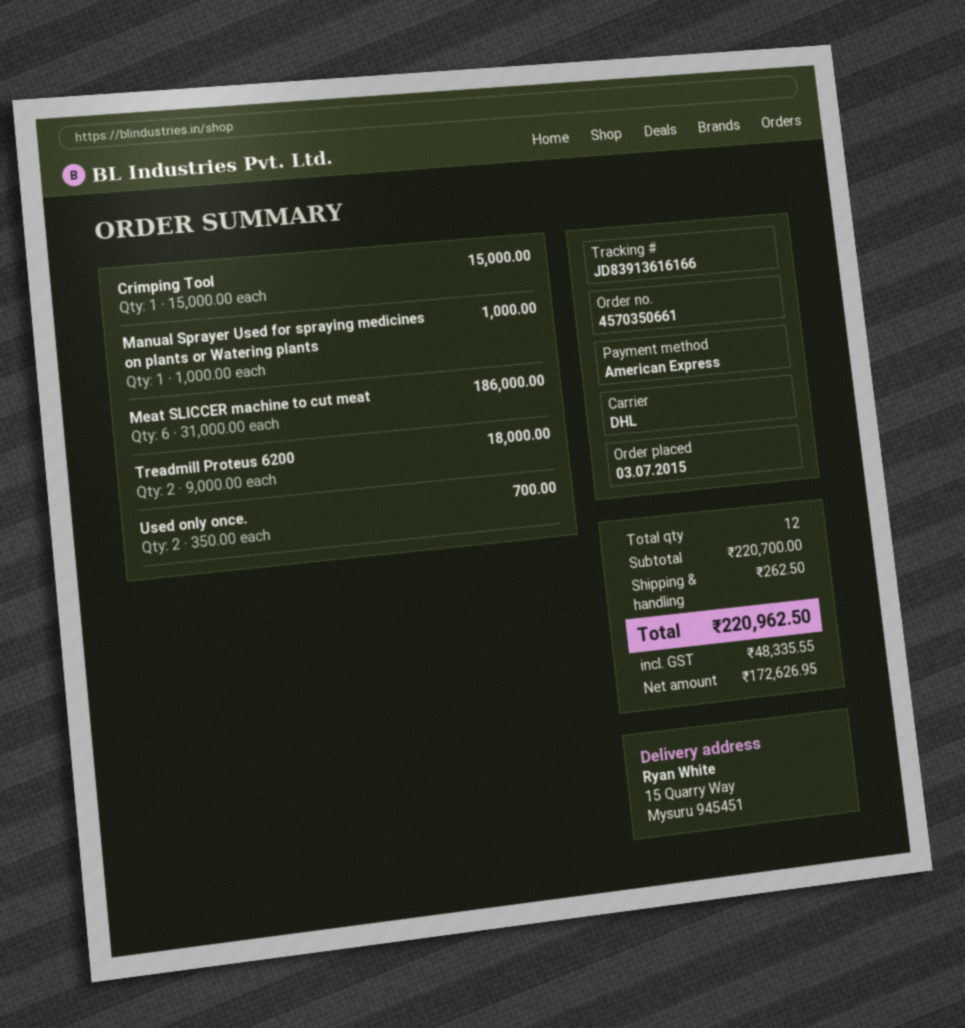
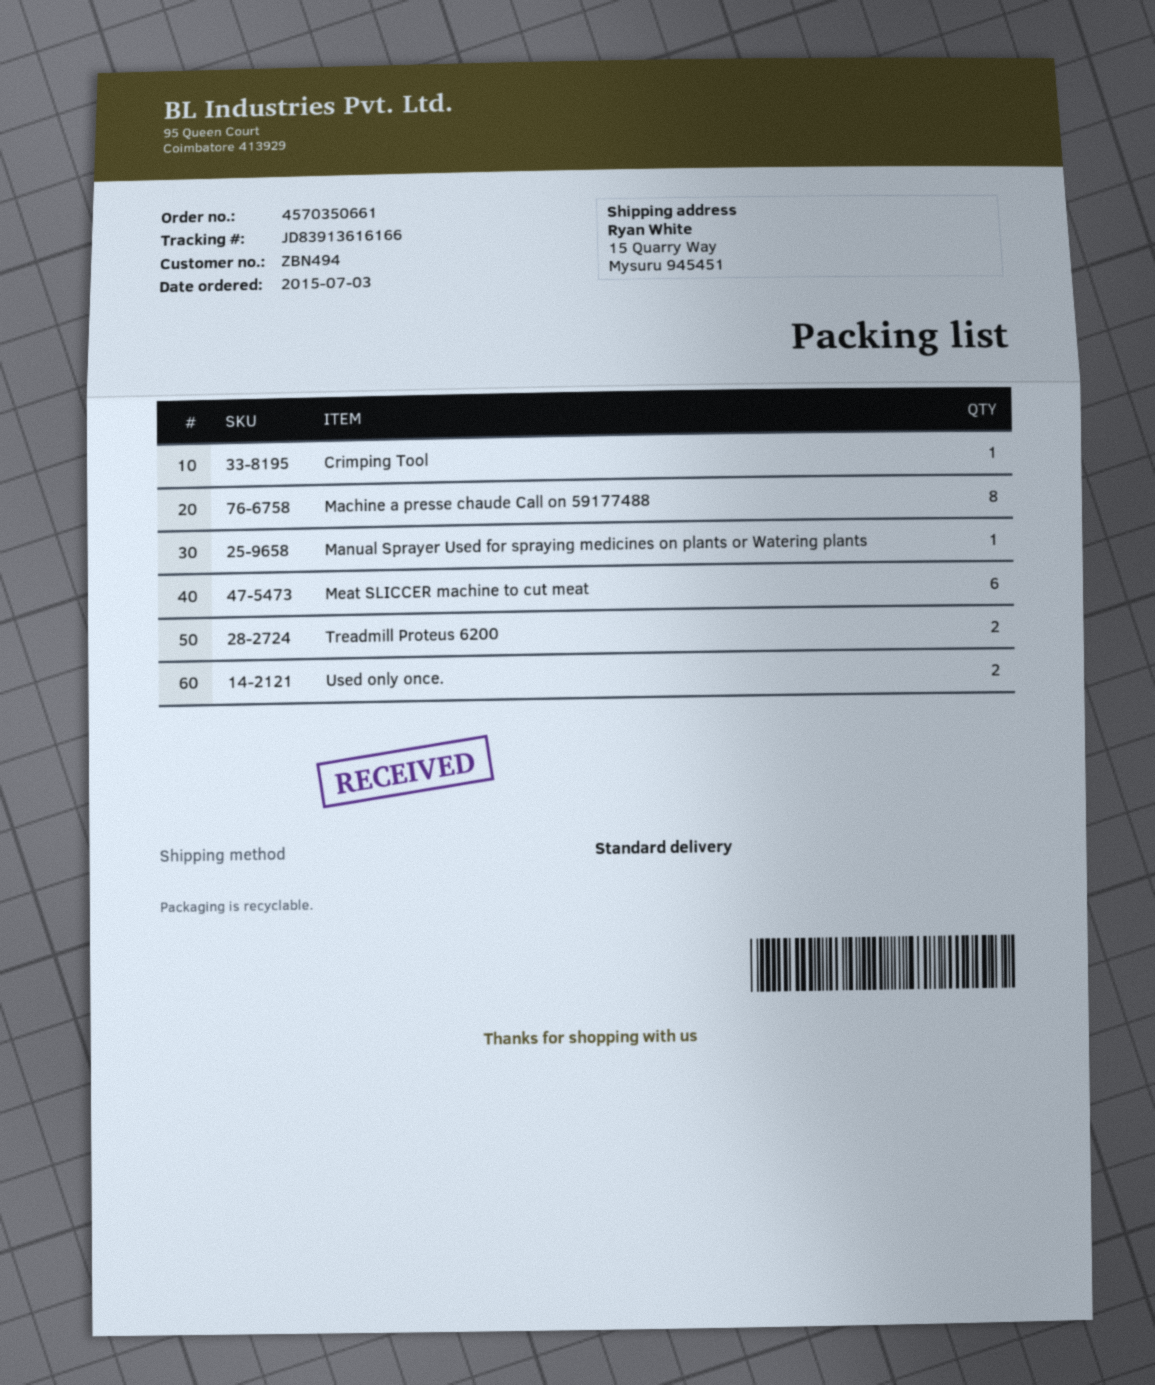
shipping method: DHL -> standard
Machine a presse chaude Call on 59177488: none -> 8

